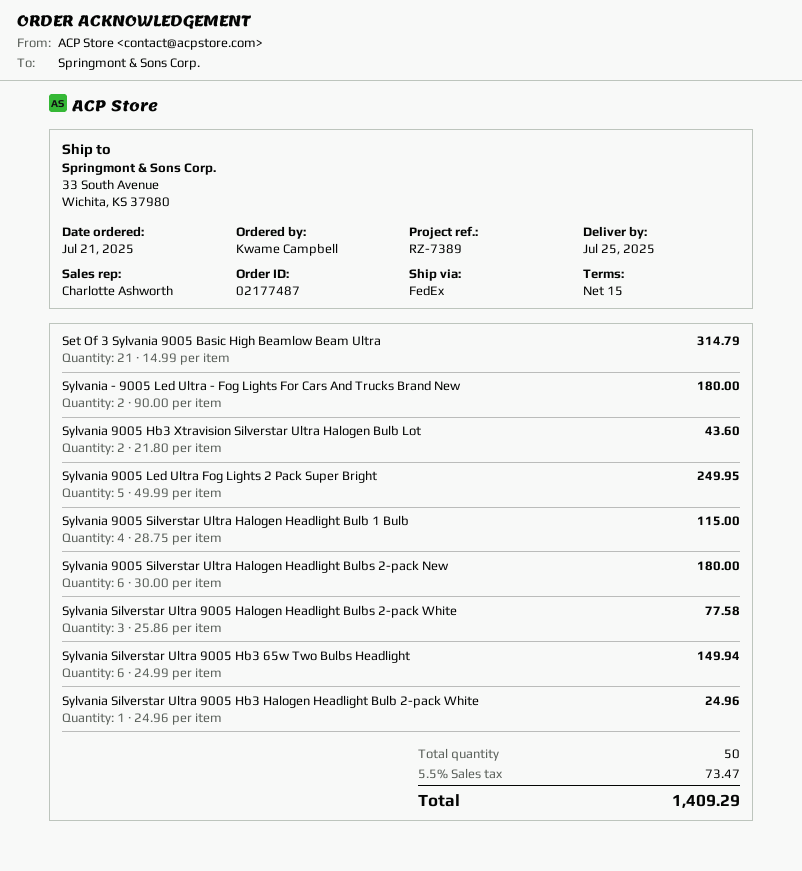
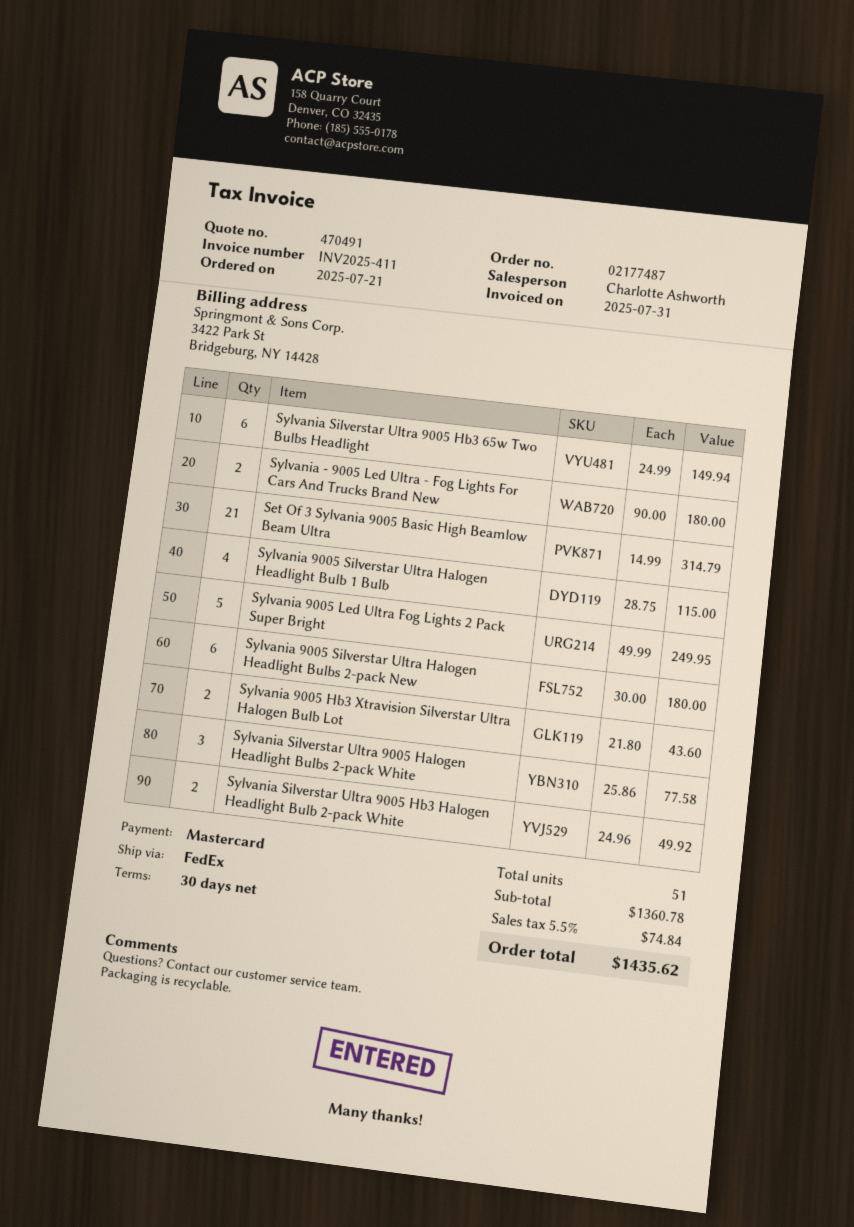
payment terms: 15 days -> 30 days
Sylvania Silverstar Ultra 9005 Hb3 Halogen Headlight Bulb 2-pack White: 1 x 24.96 = 24.96 -> 2 x 24.96 = 49.92
total quantity: 50 -> 51
tax: 5.5% = 73.47 -> 5.5% = 74.84
total: 1409.29 -> 1435.62

